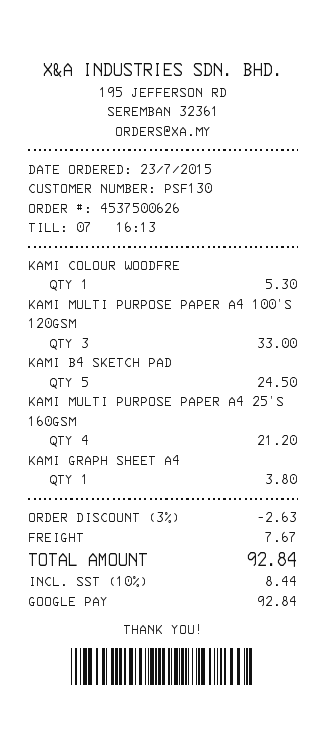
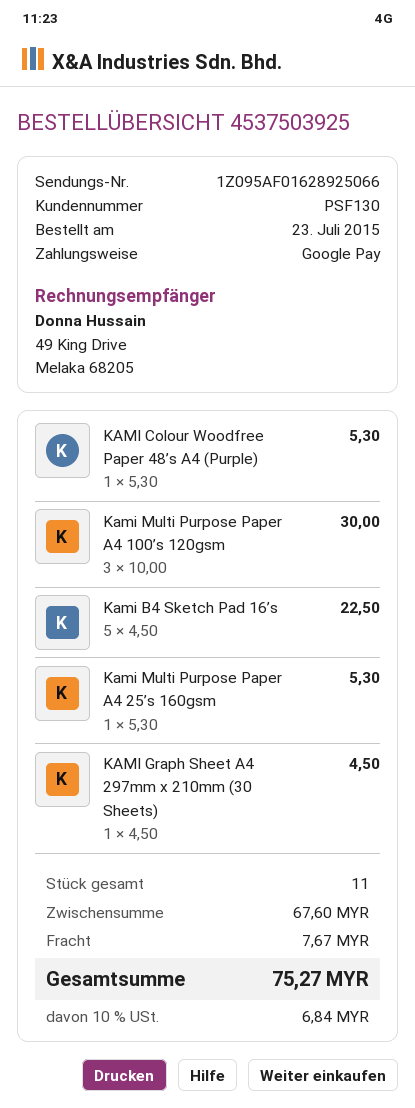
order number: 4537500626 -> 4537503925
KAMI MULTI PURPOSE PAPER A4 100’S 120GSM: 3 for 33.00 -> 3 for 30.00
KAMI B4 SKETCH PAD: 5 for 24.50 -> 5 for 22.50
KAMI MULTI PURPOSE PAPER A4 25’S 160GSM: 4 for 21.20 -> 1 for 5.30
KAMI GRAPH SHEET A4: 1 for 3.80 -> 1 for 4.50
discount: 3% = 2.63 -> none
tax: 10% = 8.44 -> 10% = 6.84
total: 92.84 -> 75.27

